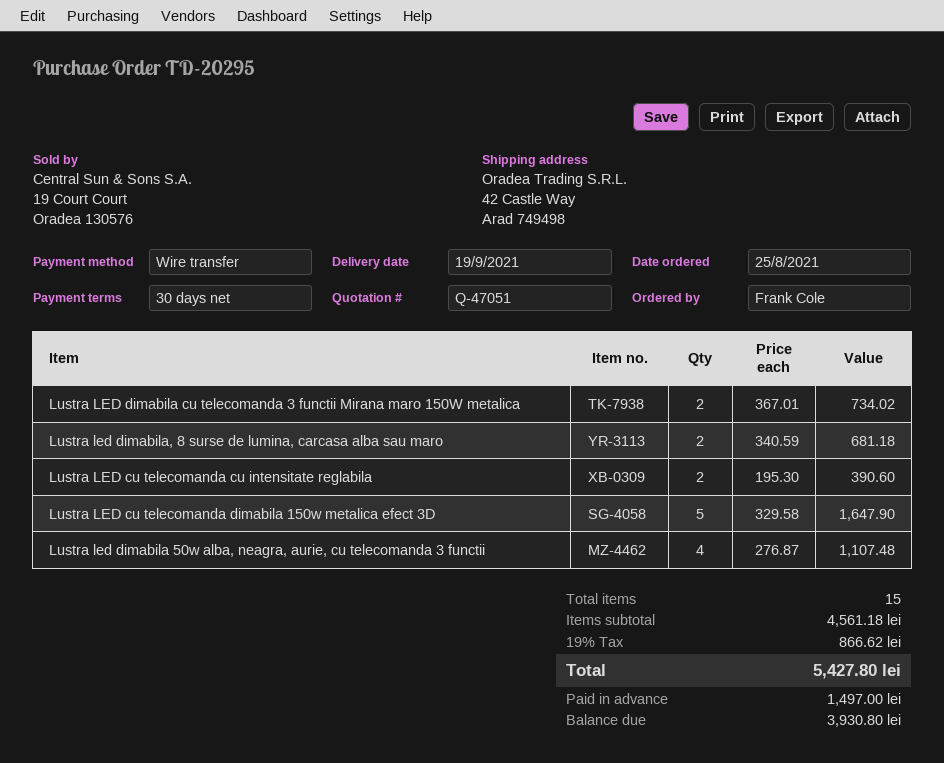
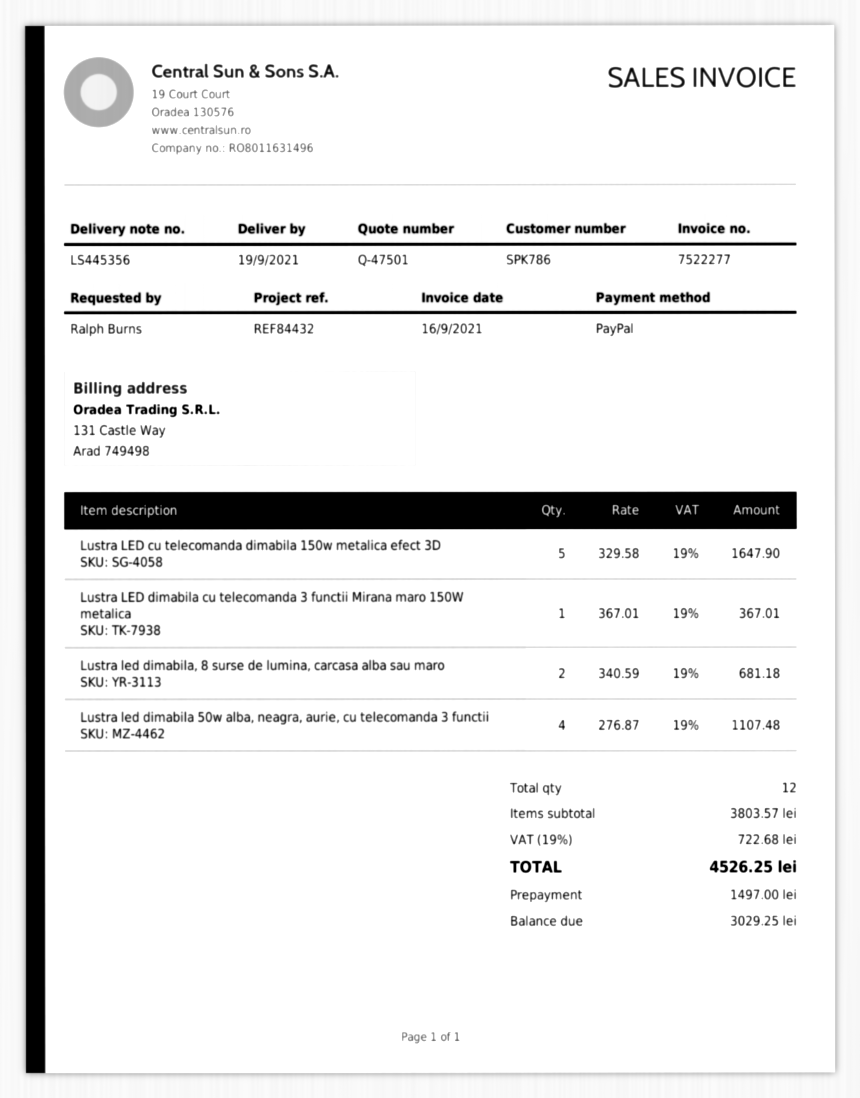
quote number: Q-47051 -> Q-47501
ordered by: Frank Cole -> Ralph Burns
payment method: bank transfer -> PayPal
Lustra LED dimabila cu telecomanda 3 functii Mirana maro 150W metalica: 2 x 367.01 = 734.02 -> 1 x 367.01 = 367.01
Lustra LED cu telecomanda cu intensitate reglabila: 2 x 195.30 = 390.60 -> none
total quantity: 15 -> 12
subtotal: 4561.18 -> 3803.57
tax: 19% = 866.62 -> 19% = 722.68
total: 5427.80 -> 4526.25
balance: 3930.80 -> 3029.25

